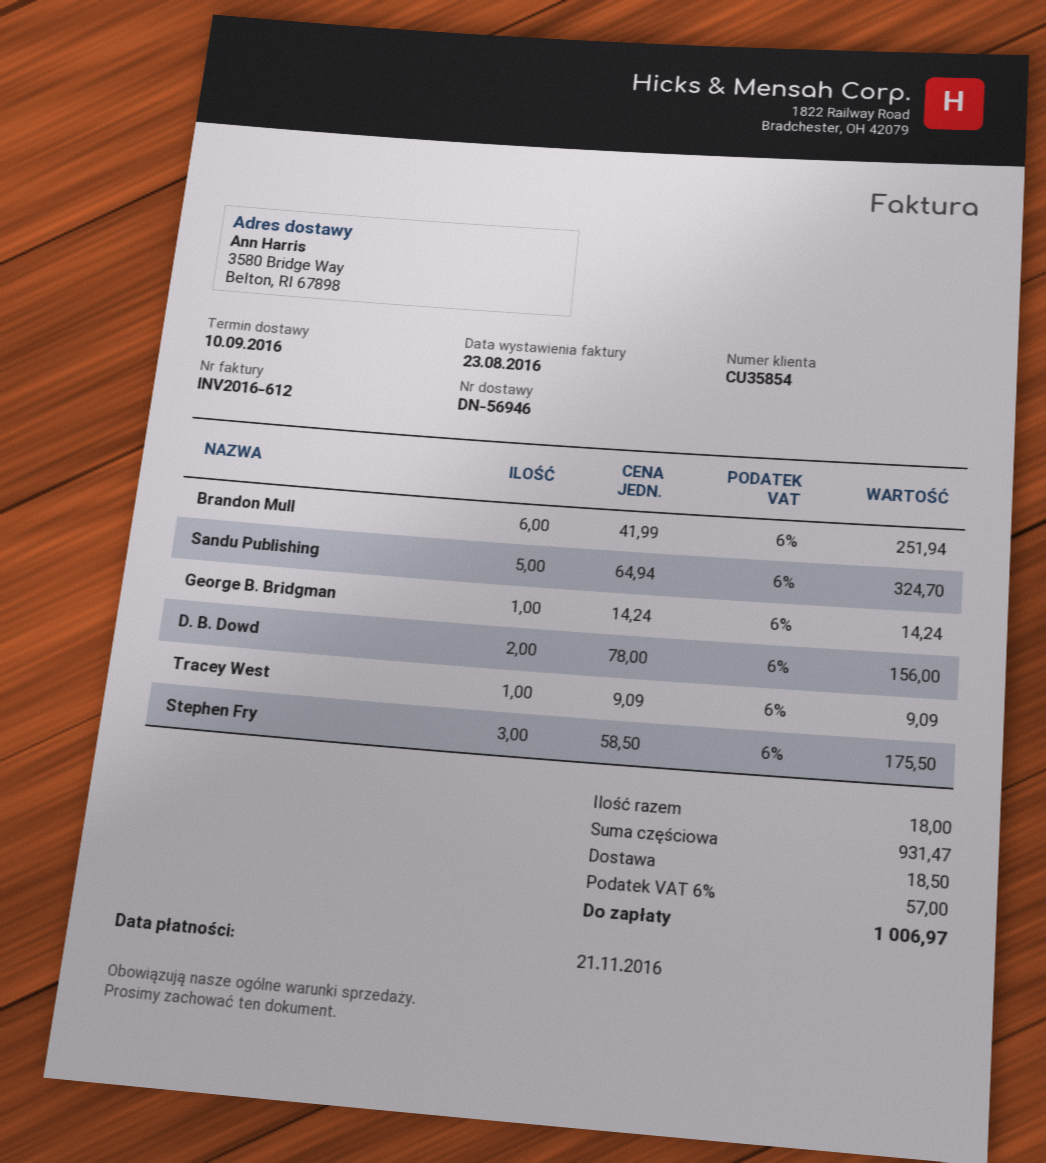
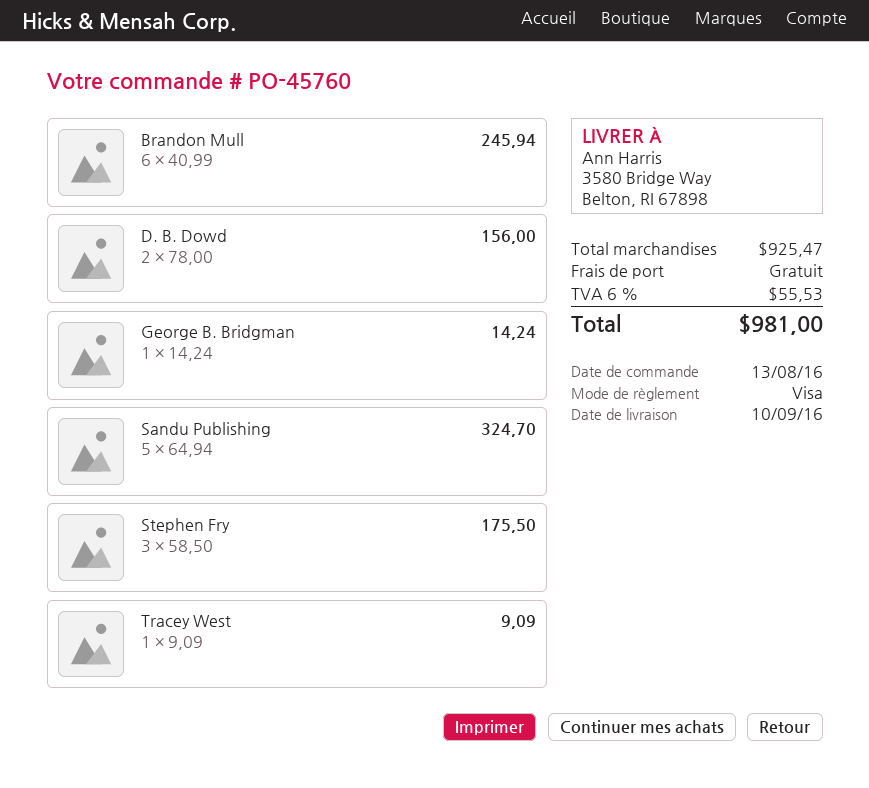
Brandon Mull: 6 x 41.99 = 251.94 -> 6 x 40.99 = 245.94
subtotal: 931.47 -> 925.47
shipping: 18.50 -> 0.00
tax: 6% = 57.00 -> 6% = 55.53
total: 1006.97 -> 981.00

